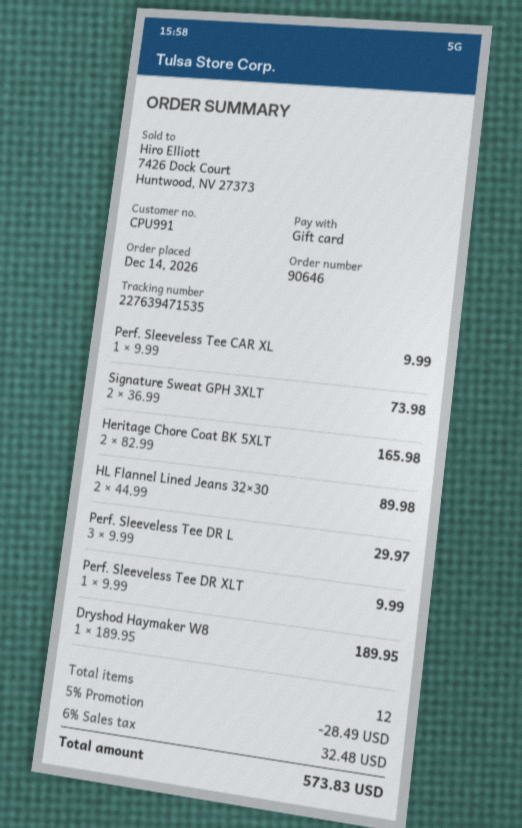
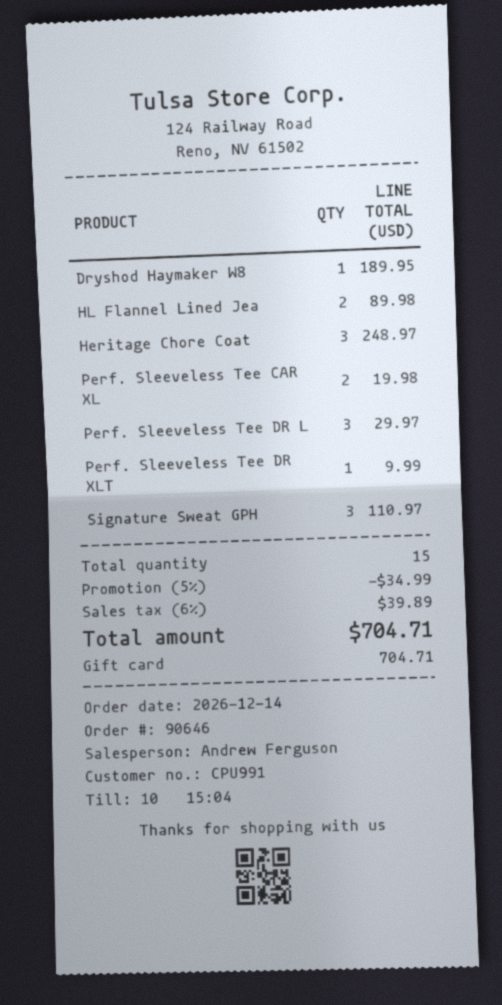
Perf. Sleeveless Tee CAR XL: 1 for 9.99 -> 2 for 19.98
Signature Sweat GPH 3XLT: 2 for 73.98 -> 3 for 110.97
Heritage Chore Coat BK 5XLT: 2 for 165.98 -> 3 for 248.97
total quantity: 12 -> 15
discount: 5% = 28.49 -> 5% = 34.99
tax: 6% = 32.48 -> 6% = 39.89
total: 573.83 -> 704.71

